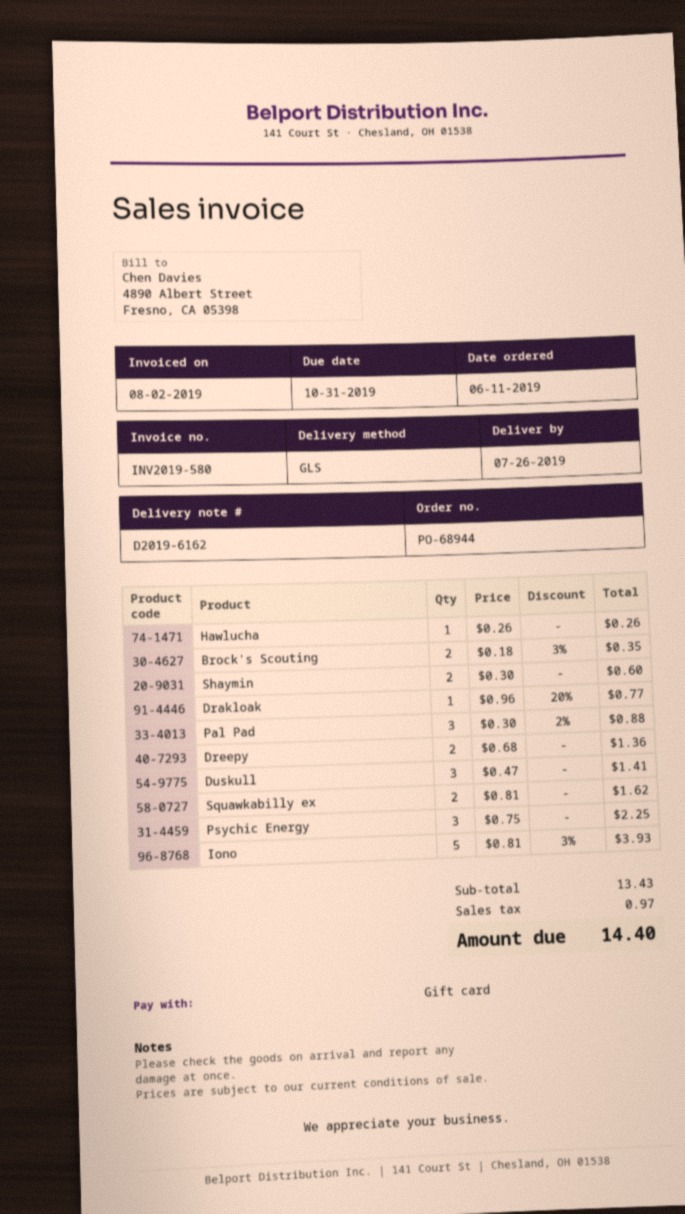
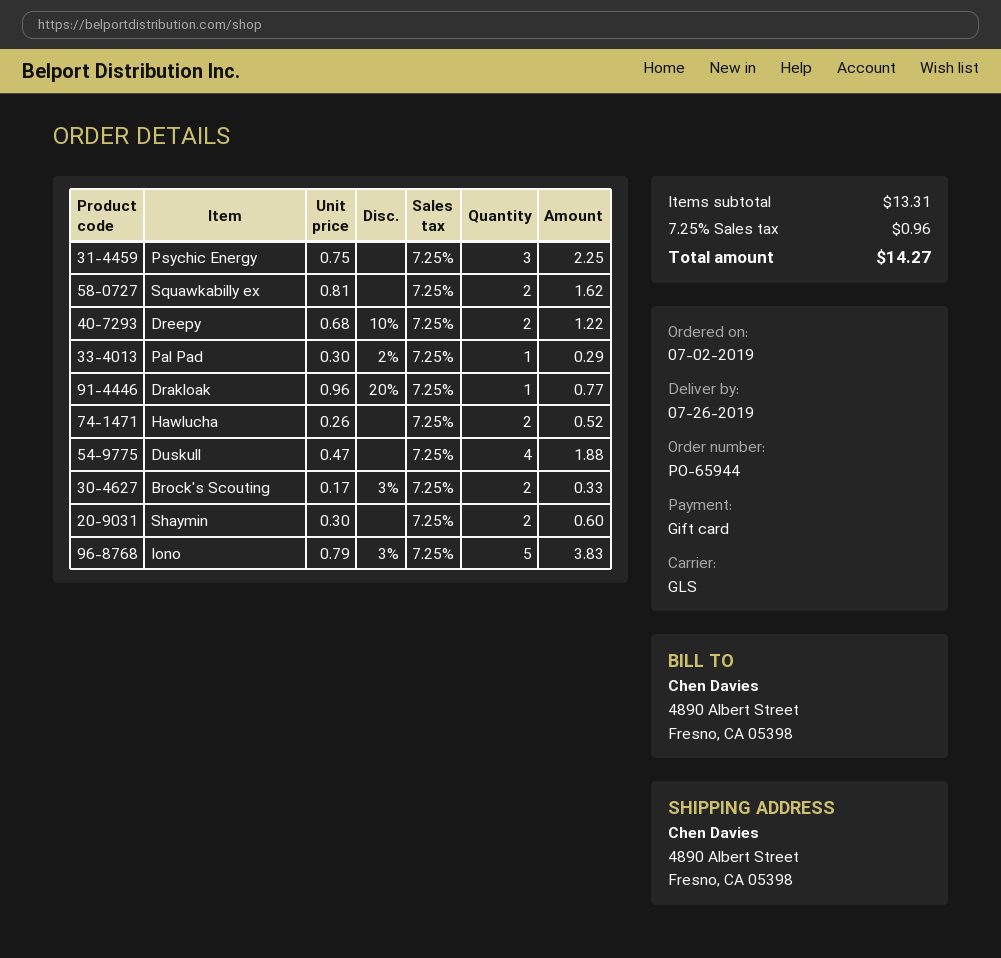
order number: PO-68944 -> PO-65944
order date: 2019-06-11 -> 2019-07-02
Hawlucha: 1 x 0.26 = 0.26 -> 2 x 0.26 = 0.52
Brock's Scouting: 2 x 0.18 - 3% = 0.35 -> 2 x 0.17 - 3% = 0.33
Pal Pad: 3 x 0.30 - 2% = 0.88 -> 1 x 0.30 - 2% = 0.29
Dreepy: 2 x 0.68 = 1.36 -> 2 x 0.68 - 10% = 1.22
Duskull: 3 x 0.47 = 1.41 -> 4 x 0.47 = 1.88
Iono: 5 x 0.81 - 3% = 3.93 -> 5 x 0.79 - 3% = 3.83
subtotal: 13.43 -> 13.31
tax: 0.97 -> 0.96
total: 14.40 -> 14.27

